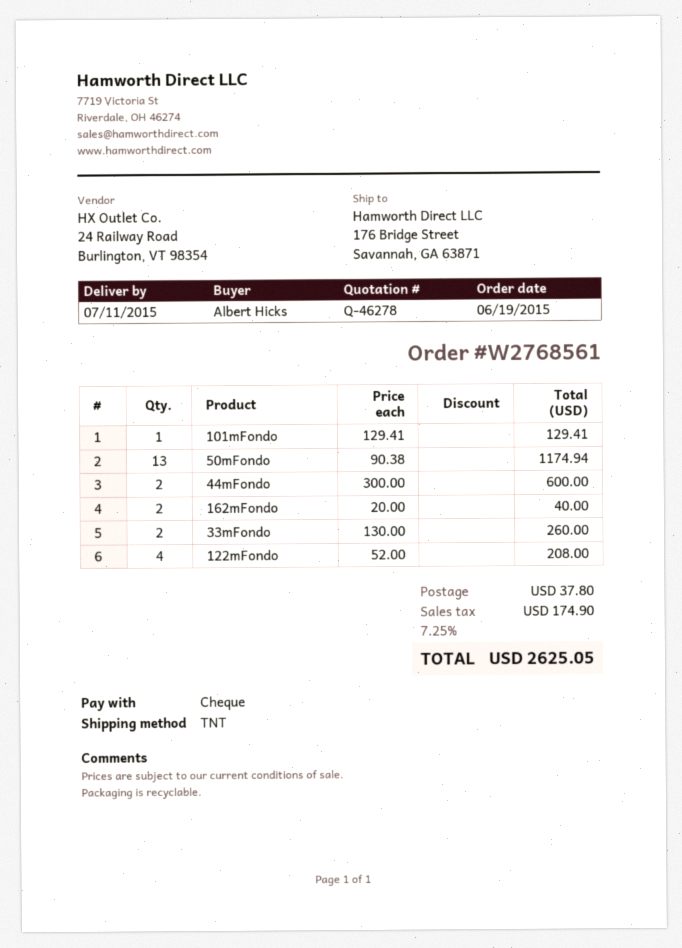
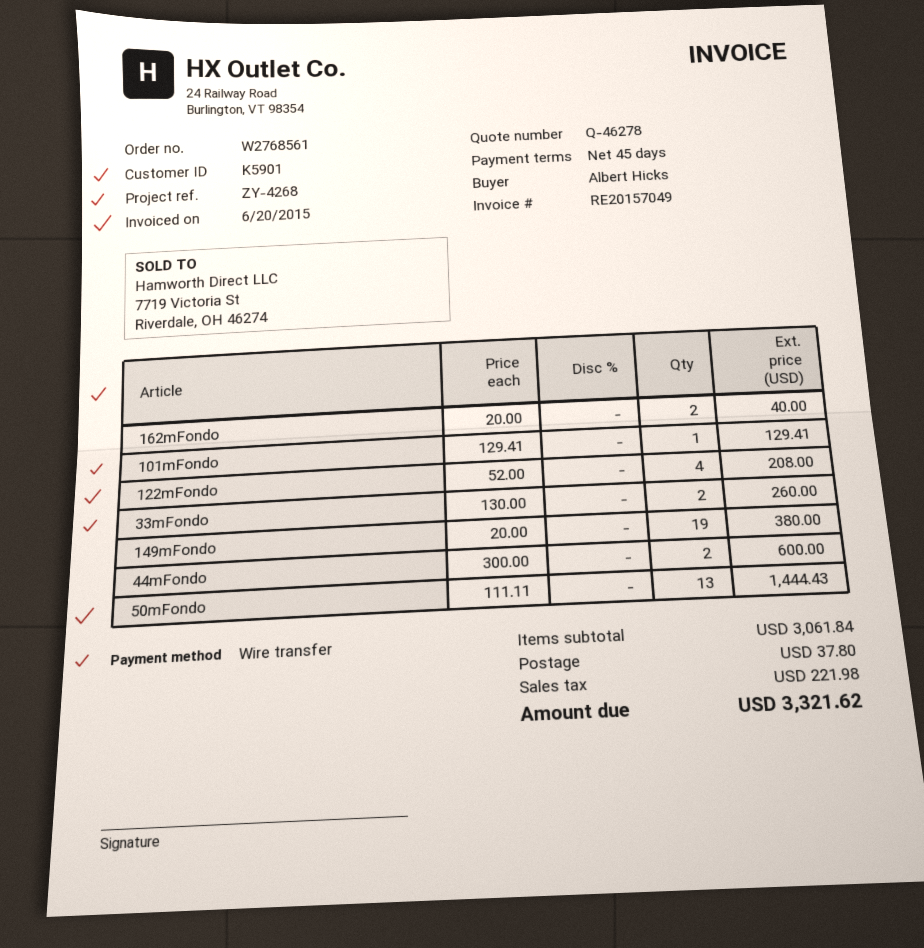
payment method: cheque -> bank transfer
50mFondo: 13 x 90.38 = 1174.94 -> 13 x 111.11 = 1444.43
149mFondo: none -> 19 x 20.00 = 380.00
tax: 174.90 -> 221.98
total: 2625.05 -> 3321.62

